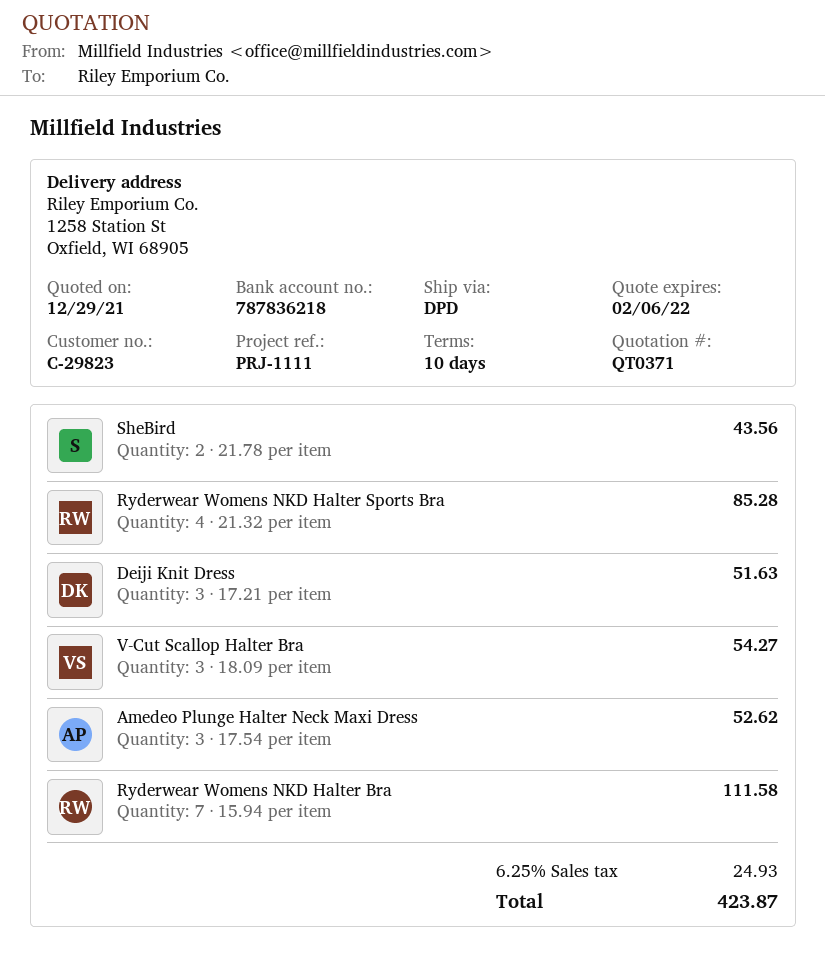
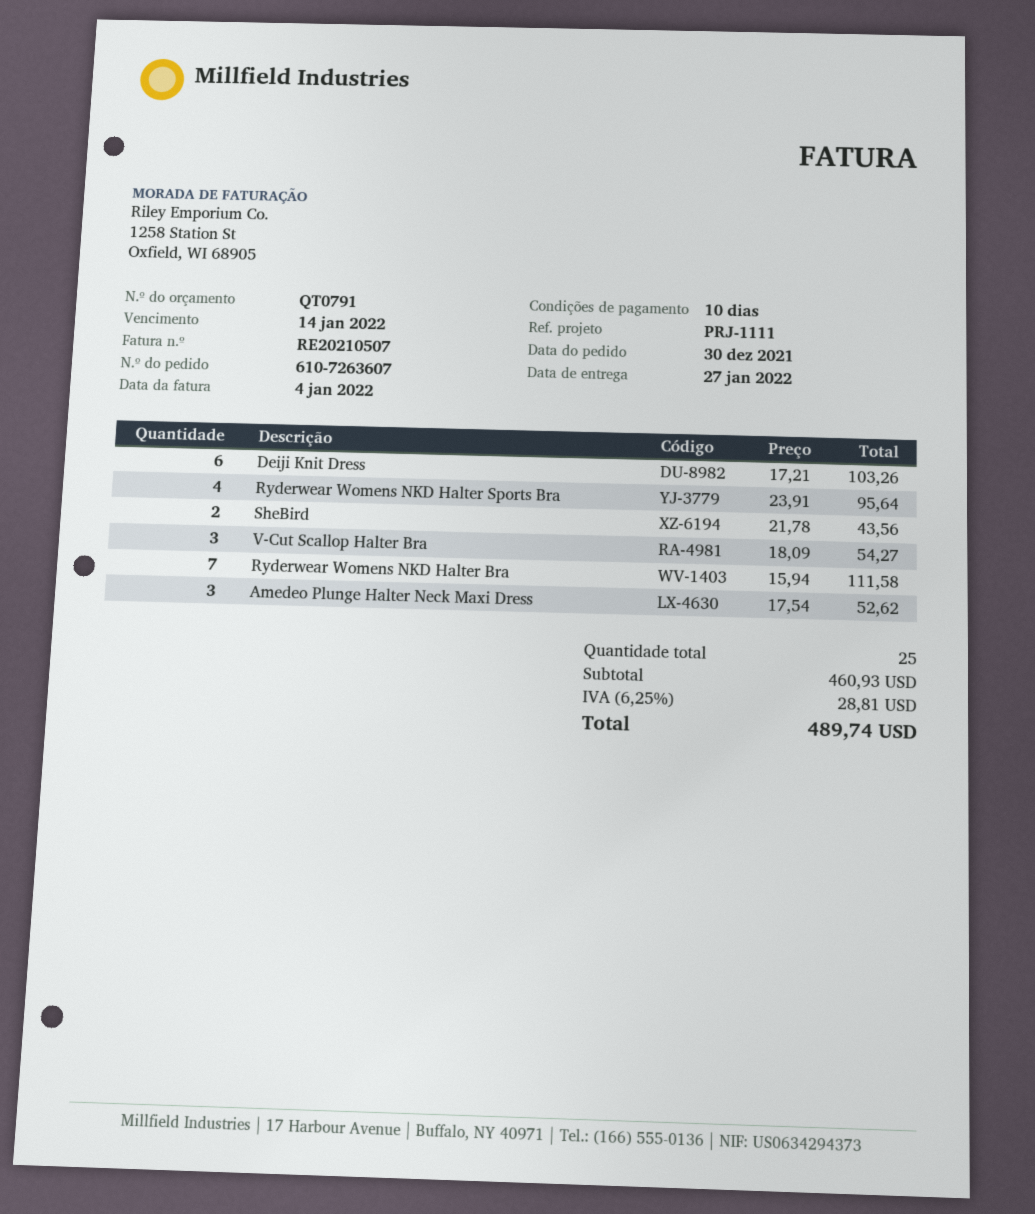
quote number: QT0371 -> QT0791
Ryderwear Womens NKD Halter Sports Bra: 4 x 21.32 = 85.28 -> 4 x 23.91 = 95.64
Deiji Knit Dress: 3 x 17.21 = 51.63 -> 6 x 17.21 = 103.26
tax: 6.25% = 24.93 -> 6.25% = 28.81
total: 423.87 -> 489.74

